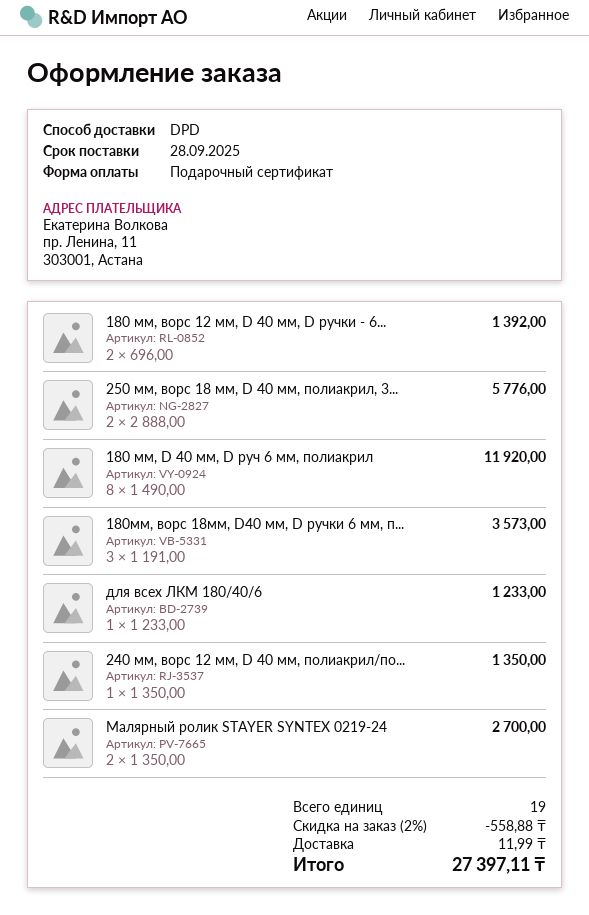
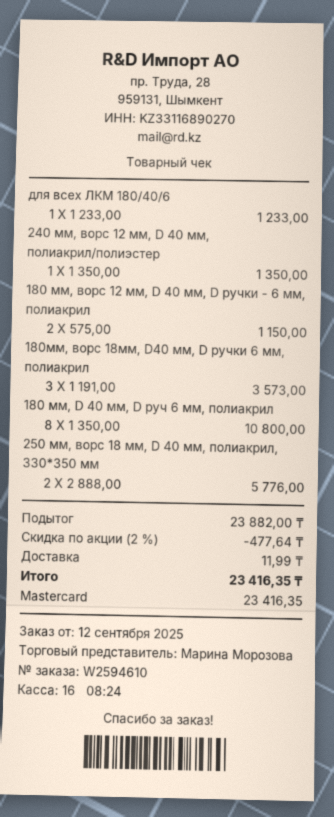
payment method: gift card -> Mastercard
180 мм, ворс 12 мм, D 40 мм, D ручки - 6...: 2 x 696.00 = 1392.00 -> 2 x 575.00 = 1150.00
180 мм, D 40 мм, D руч 6 мм, полиакрил: 8 x 1490.00 = 11920.00 -> 8 x 1350.00 = 10800.00
Малярный ролик STAYER SYNTEX 0219-24: 2 x 1350.00 = 2700.00 -> none
discount: 2% = 558.88 -> 2% = 477.64
total: 27397.11 -> 23416.35

